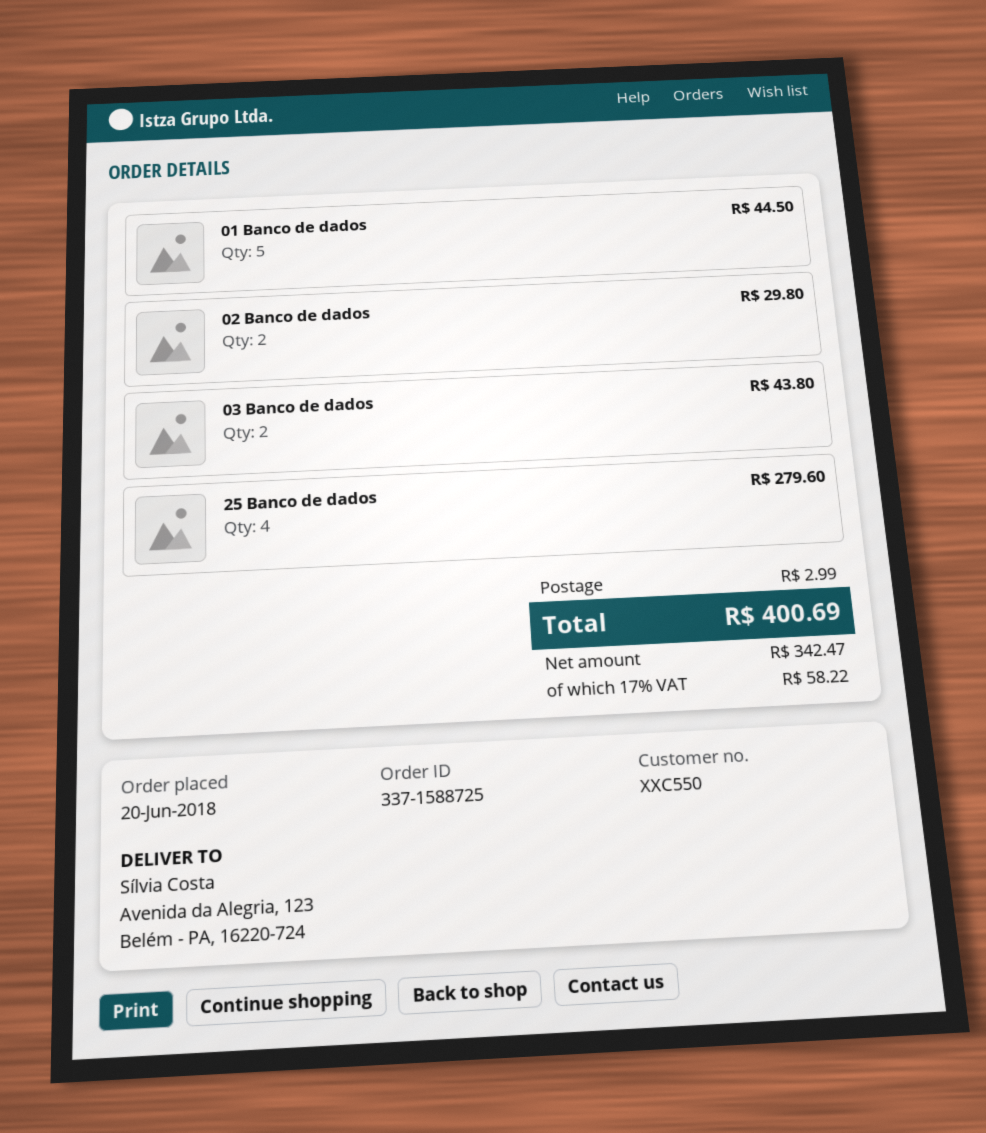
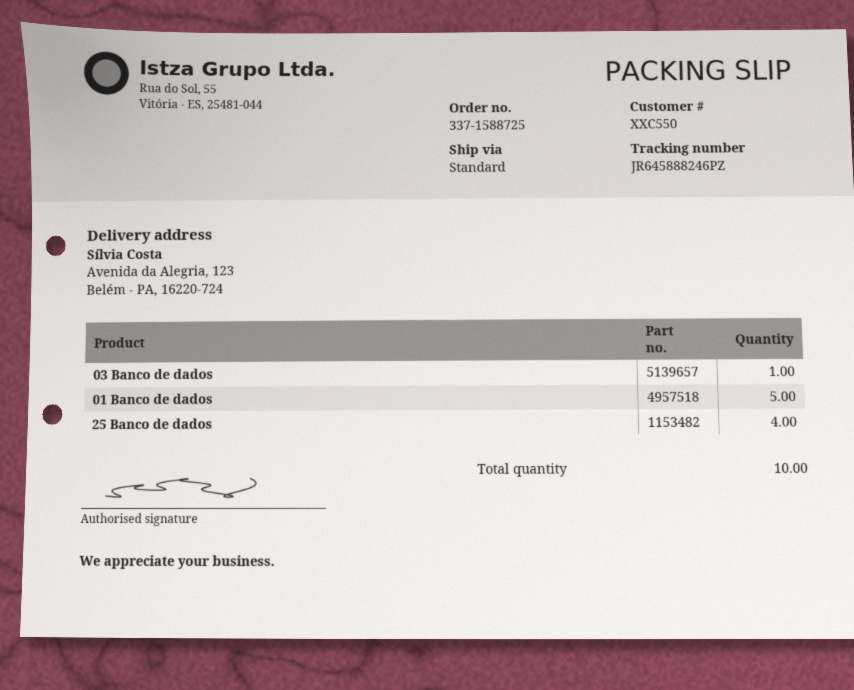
02 Banco de dados: 2 -> none
03 Banco de dados: 2 -> 1

